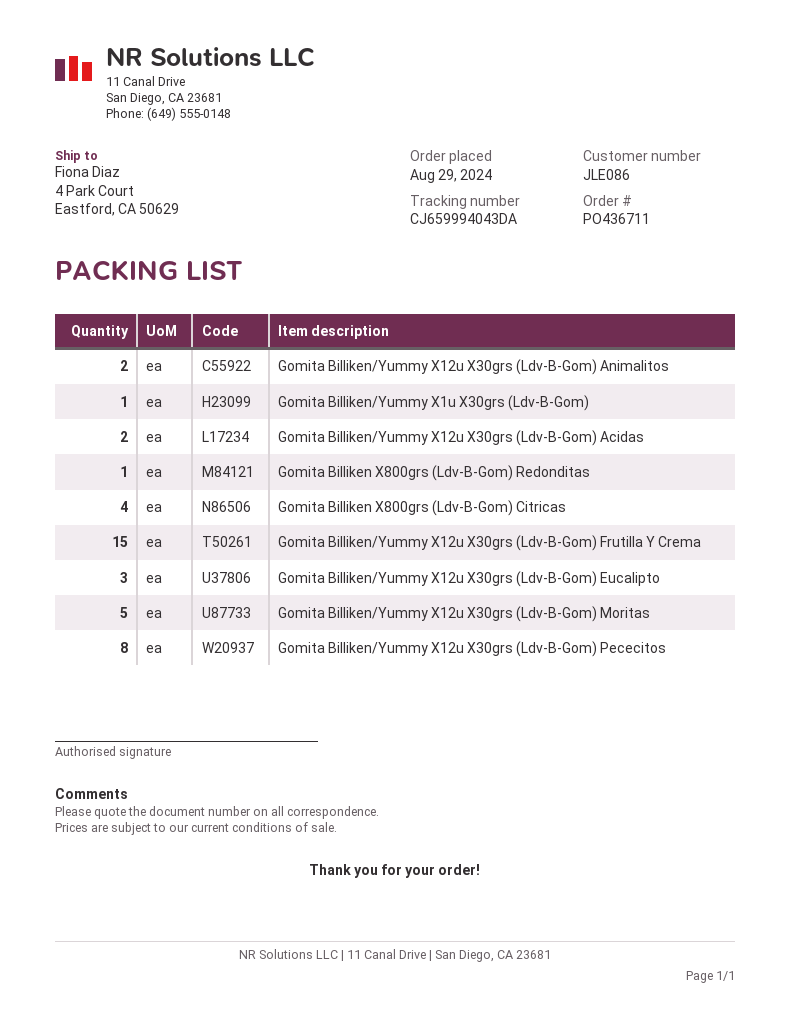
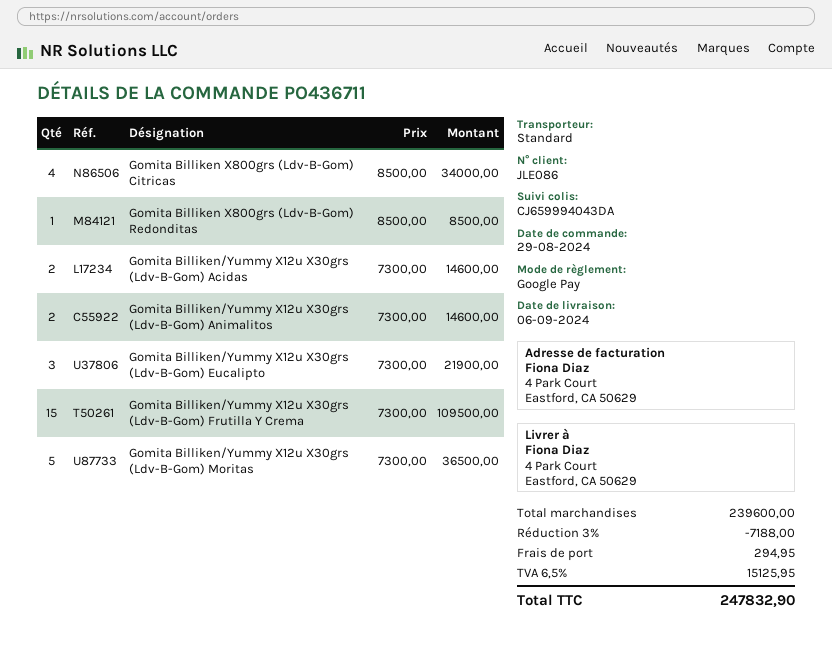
Gomita Billiken/Yummy X1u X30grs (Ldv-B-Gom): 1 -> none
Gomita Billiken/Yummy X12u X30grs (Ldv-B-Gom) Pececitos: 8 -> none

